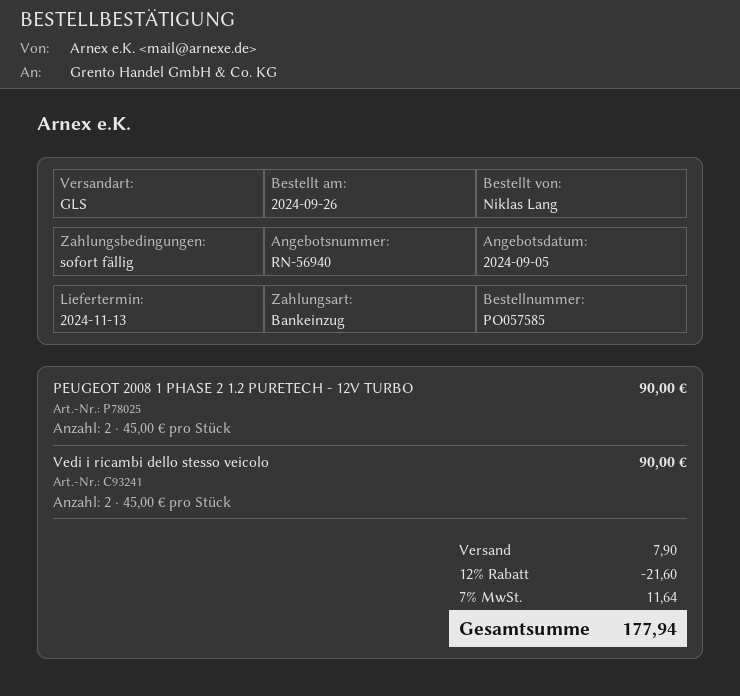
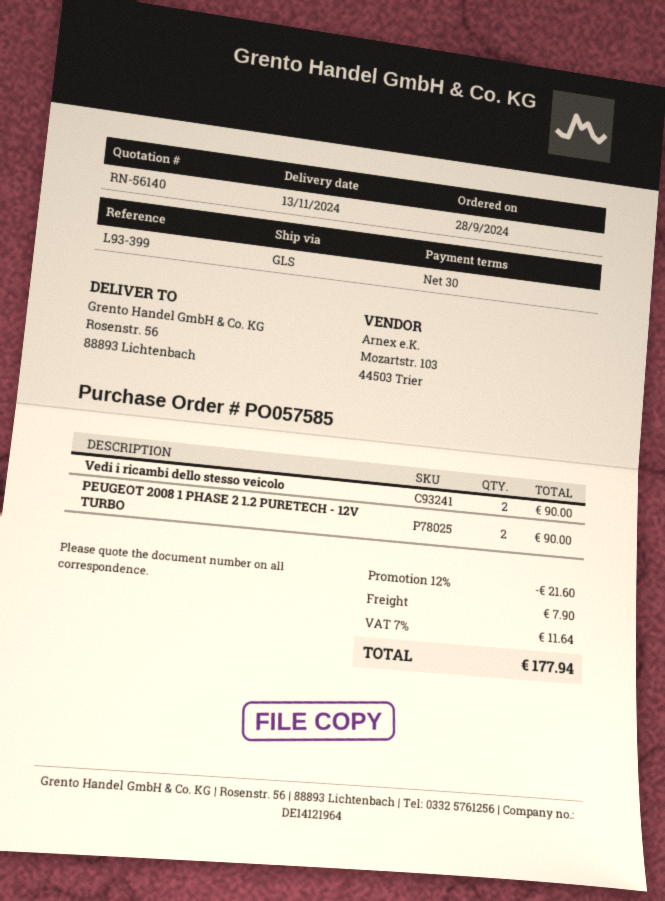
quote number: RN-56940 -> RN-56140
order date: 2024-09-26 -> 2024-09-28
payment terms: on receipt -> 30 days

